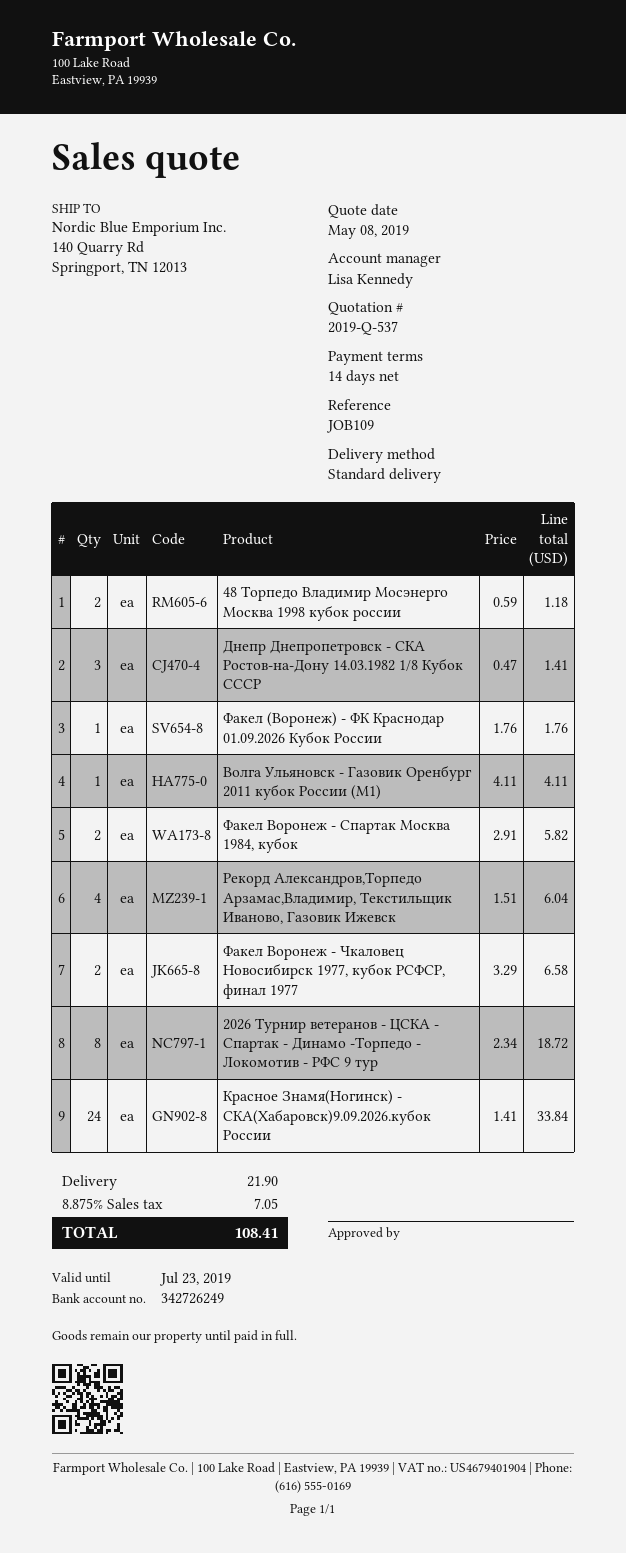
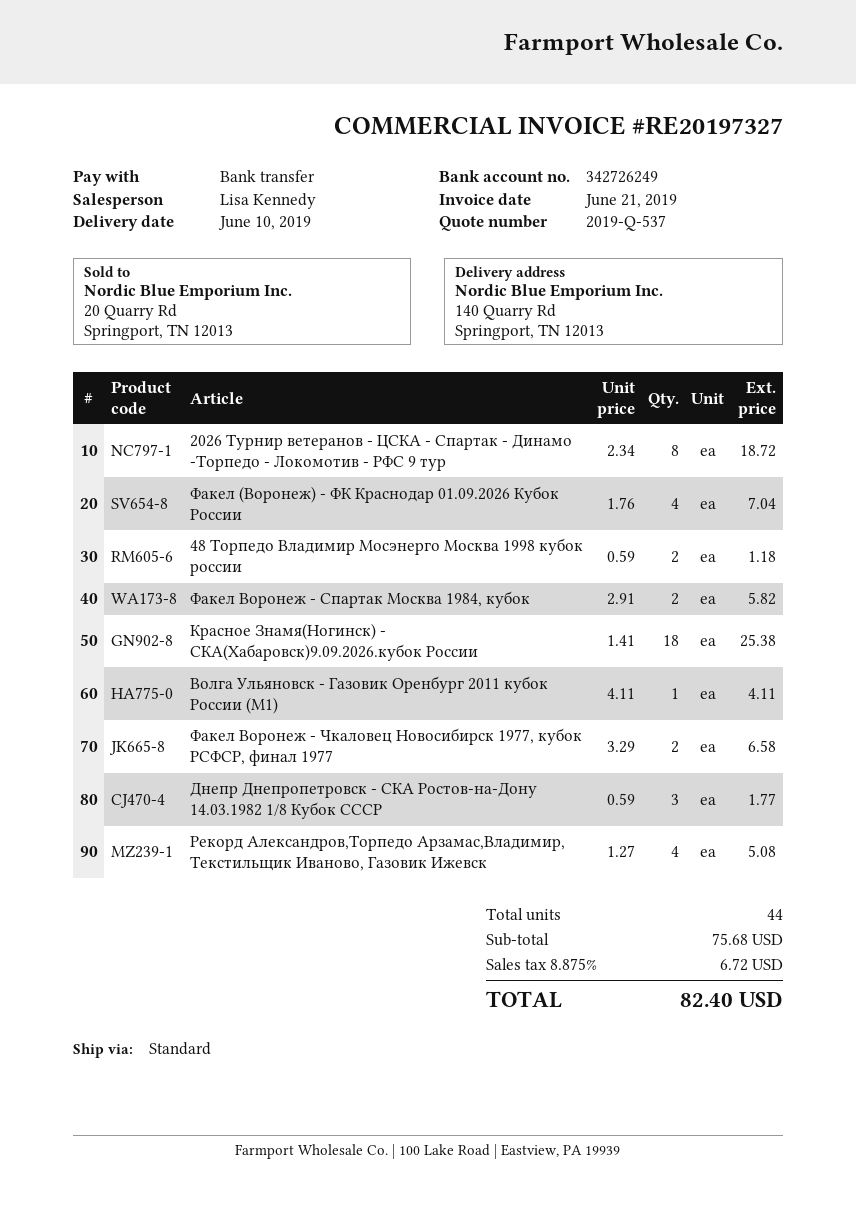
Днепр Днепропетровск - СКА Ростов-на-Дону 14.03.1982 1/8 Кубок СССР: 3 x 0.47 = 1.41 -> 3 x 0.59 = 1.77
Факел (Воронеж) - ФК Краснодар 01.09.2026 Кубок России: 1 x 1.76 = 1.76 -> 4 x 1.76 = 7.04
Рекорд Александров,Торпедо Арзамас,Владимир, Текстильщик Иваново, Газовик Ижевск: 4 x 1.51 = 6.04 -> 4 x 1.27 = 5.08
Красное Знамя(Ногинск) - СКА(Хабаровск)9.09.2026.кубок России: 24 x 1.41 = 33.84 -> 18 x 1.41 = 25.38
shipping: 21.90 -> none
tax: 8.875% = 7.05 -> 8.875% = 6.72
total: 108.41 -> 82.40

